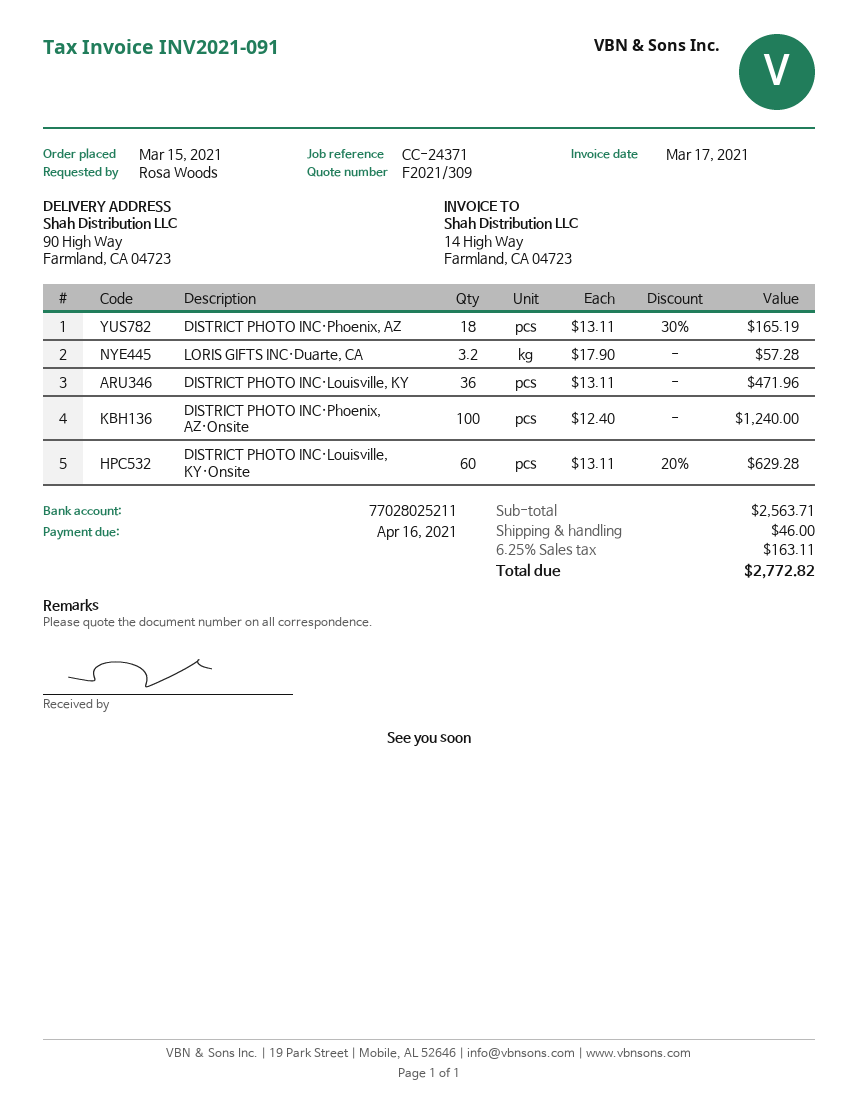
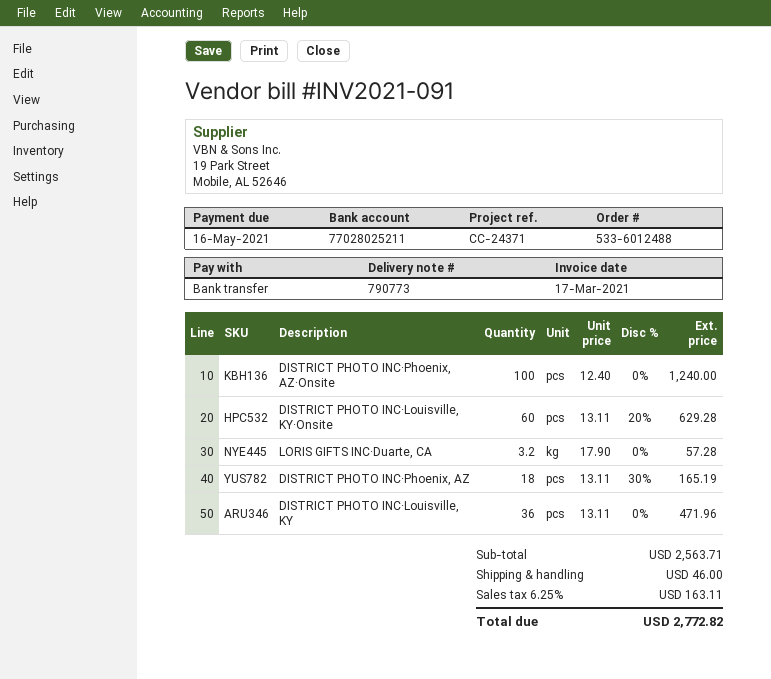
due date: 2021-04-16 -> 2021-05-16

